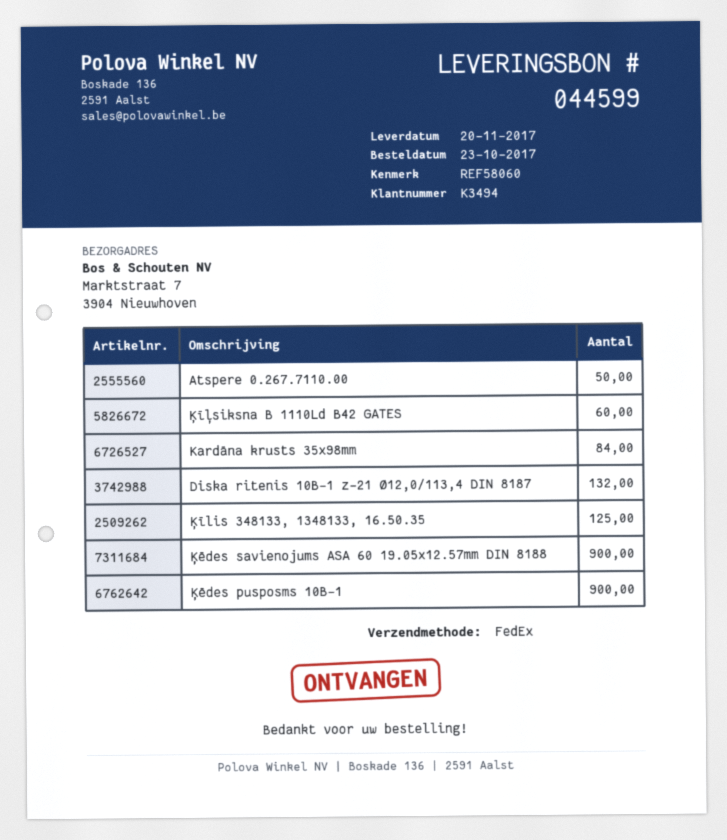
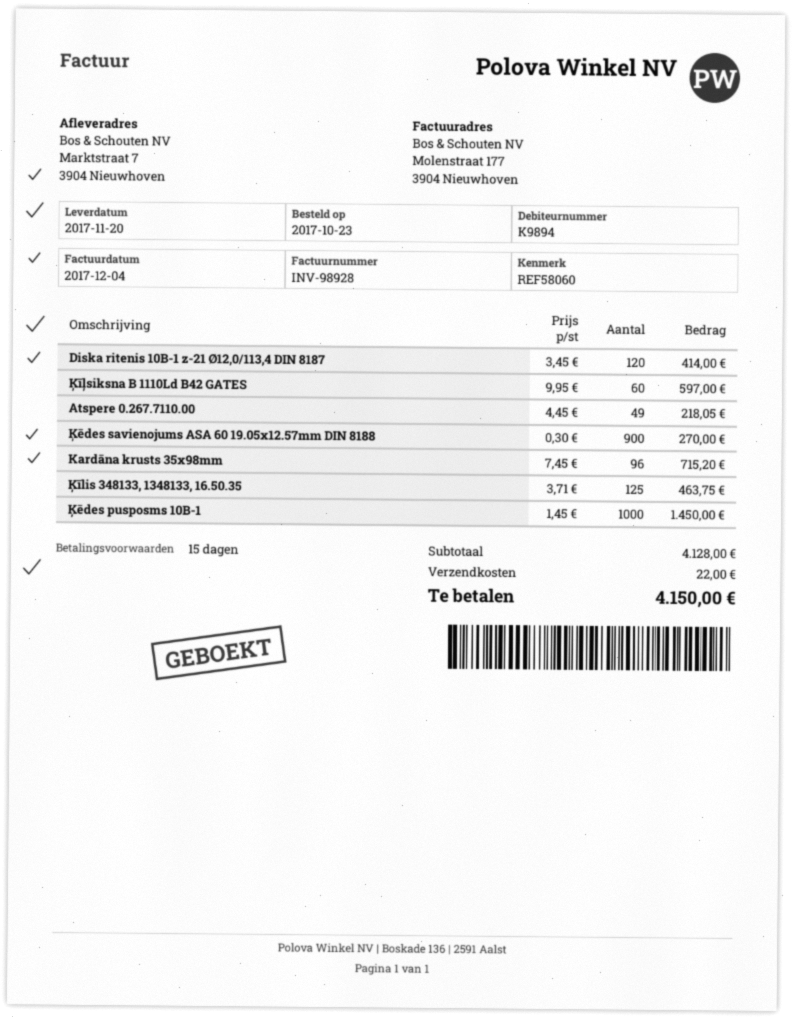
customer number: K3494 -> K9894
Atspere 0.267.7110.00: 50 -> 49
Kardāna krusts 35x98mm: 84 -> 96
Diska ritenis 10B-1 z-21 Ø12,0/113,4 DIN 8187: 132 -> 120
Ķēdes pusposms 10B-1: 900 -> 1000

